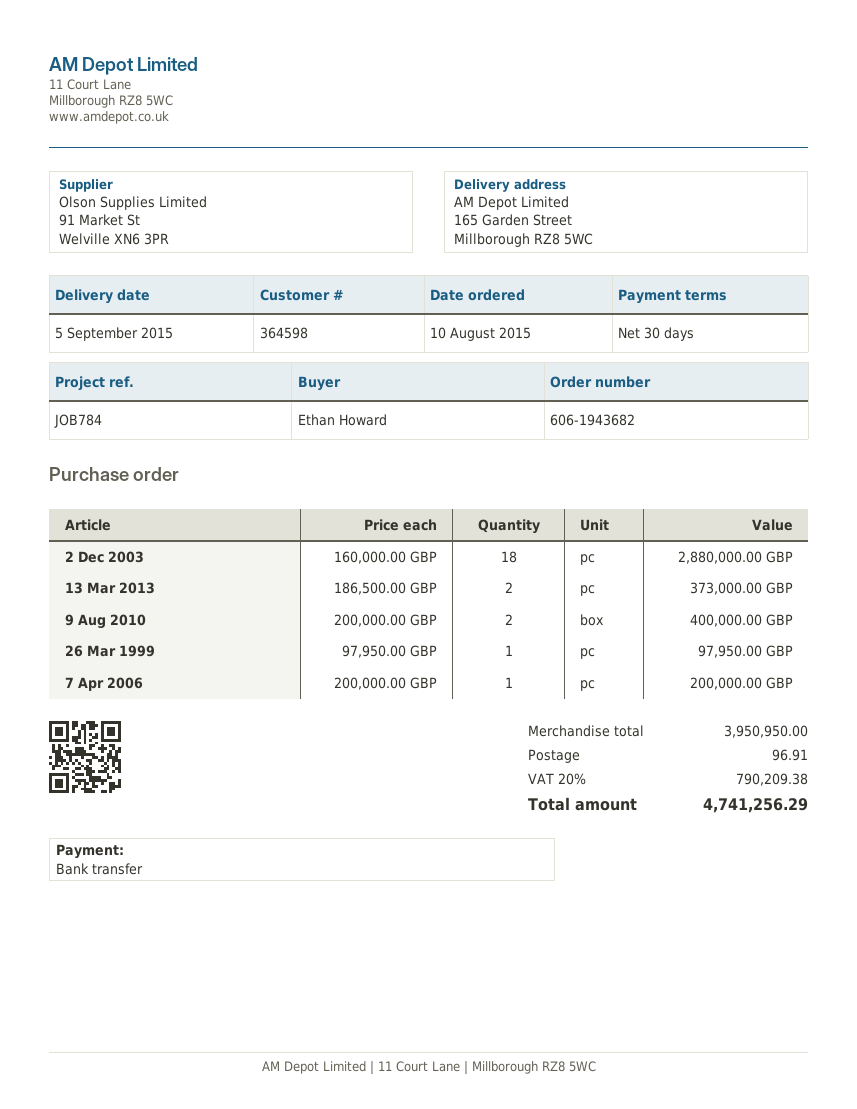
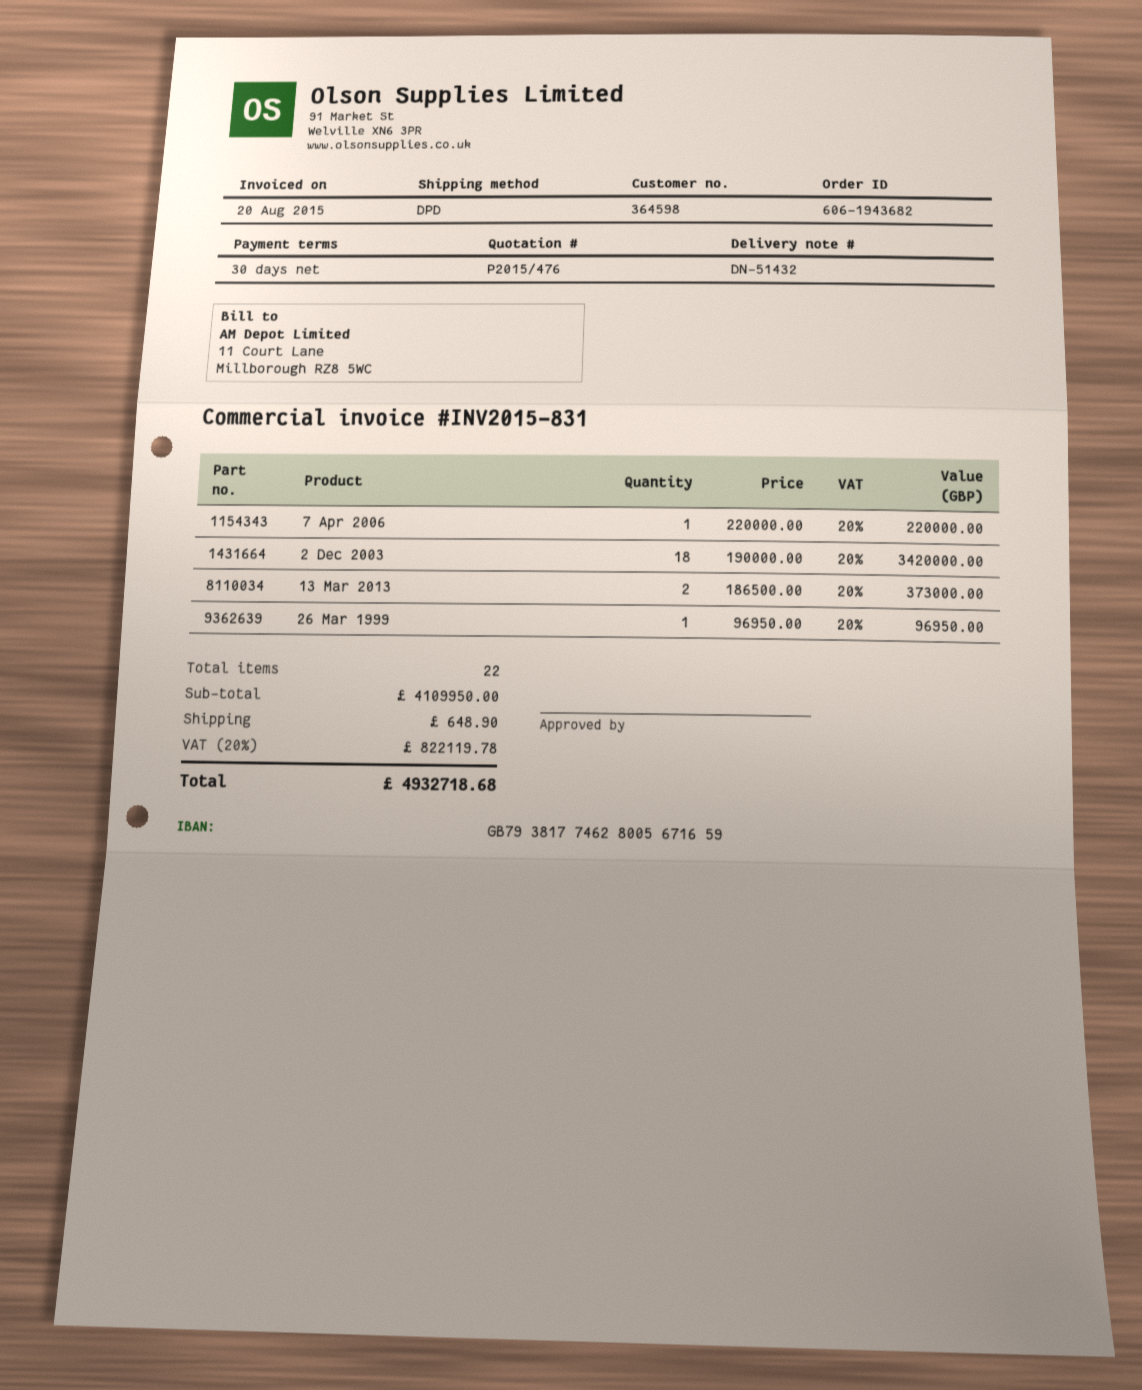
2 Dec 2003: 18 x 160000.00 = 2880000.00 -> 18 x 190000.00 = 3420000.00
9 Aug 2010: 2 x 200000.00 = 400000.00 -> none
26 Mar 1999: 1 x 97950.00 = 97950.00 -> 1 x 96950.00 = 96950.00
7 Apr 2006: 1 x 200000.00 = 200000.00 -> 1 x 220000.00 = 220000.00
subtotal: 3950950.00 -> 4109950.00
shipping: 96.91 -> 648.90
tax: 20% = 790209.38 -> 20% = 822119.78
total: 4741256.29 -> 4932718.68

